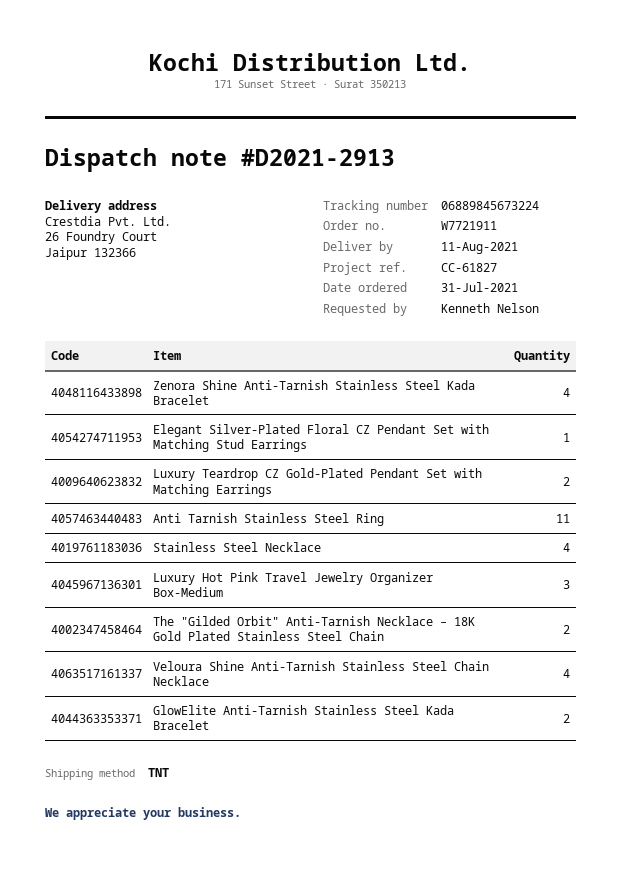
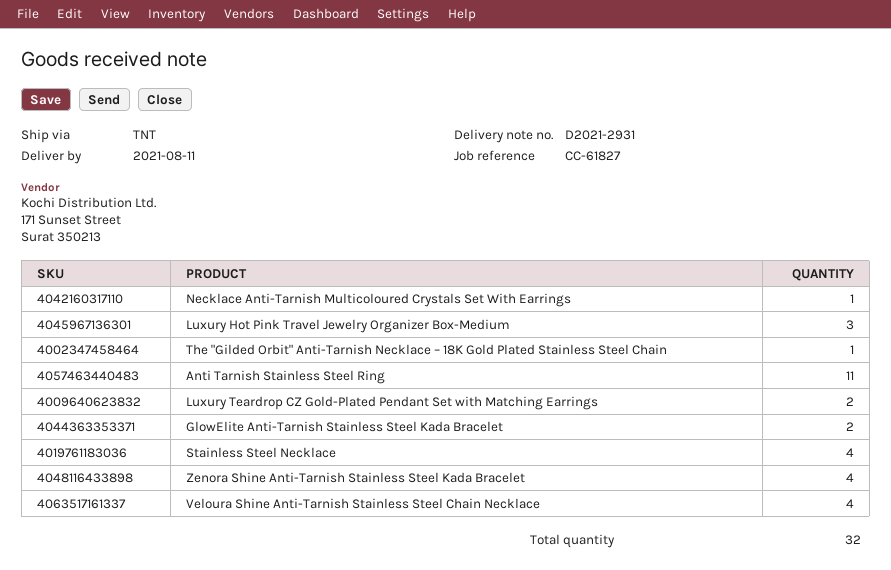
delivery note number: D2021-2913 -> D2021-2931
Elegant Silver-Plated Floral CZ Pendant Set with Matching Stud Earrings: 1 -> none
The "Gilded Orbit" Anti-Tarnish Necklace – 18K Gold Plated Stainless Steel Chain: 2 -> 1
Necklace Anti-Tarnish Multicoloured Crystals Set With Earrings: none -> 1

